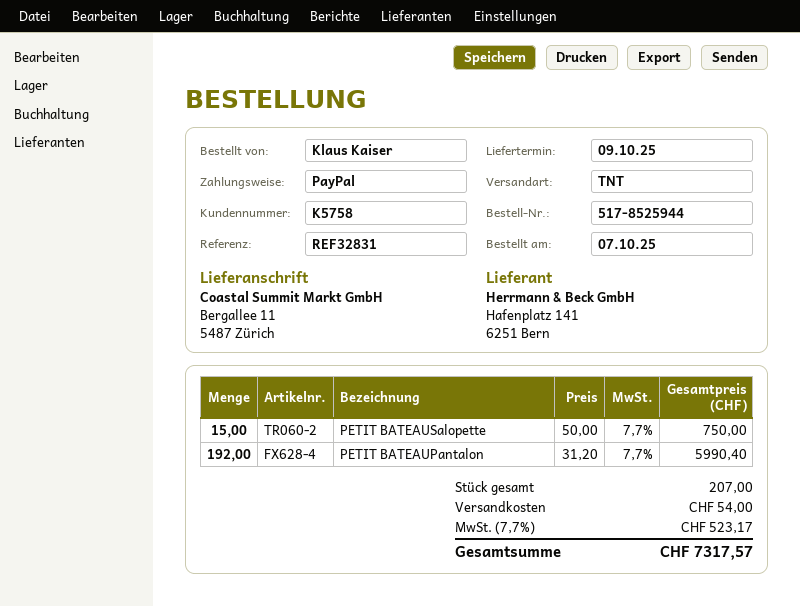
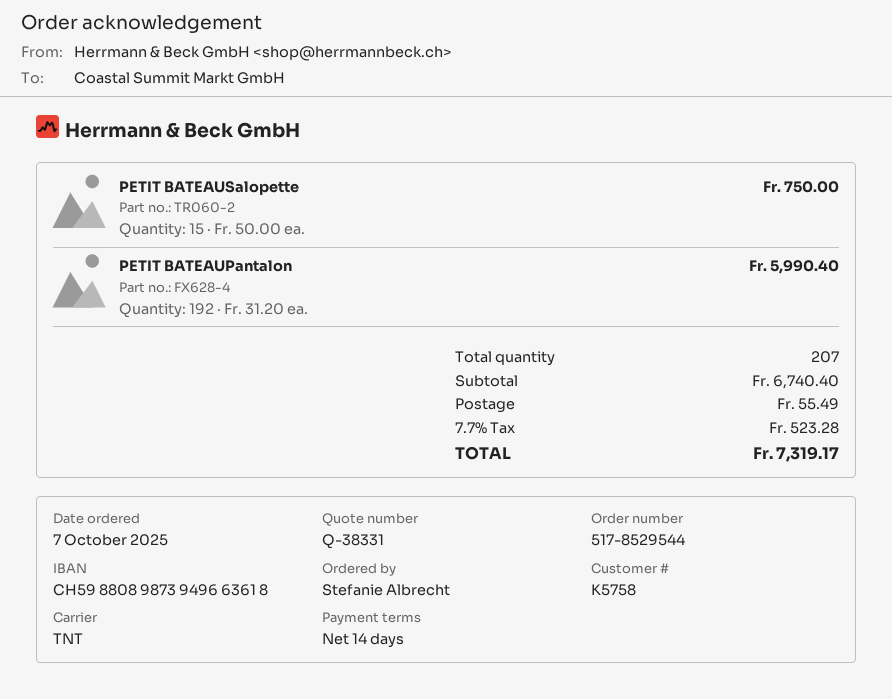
order number: 517-8525944 -> 517-8529544
ordered by: Klaus Kaiser -> Stefanie Albrecht
shipping: 54.00 -> 55.49
tax: 7.7% = 523.17 -> 7.7% = 523.28
total: 7317.57 -> 7319.17

